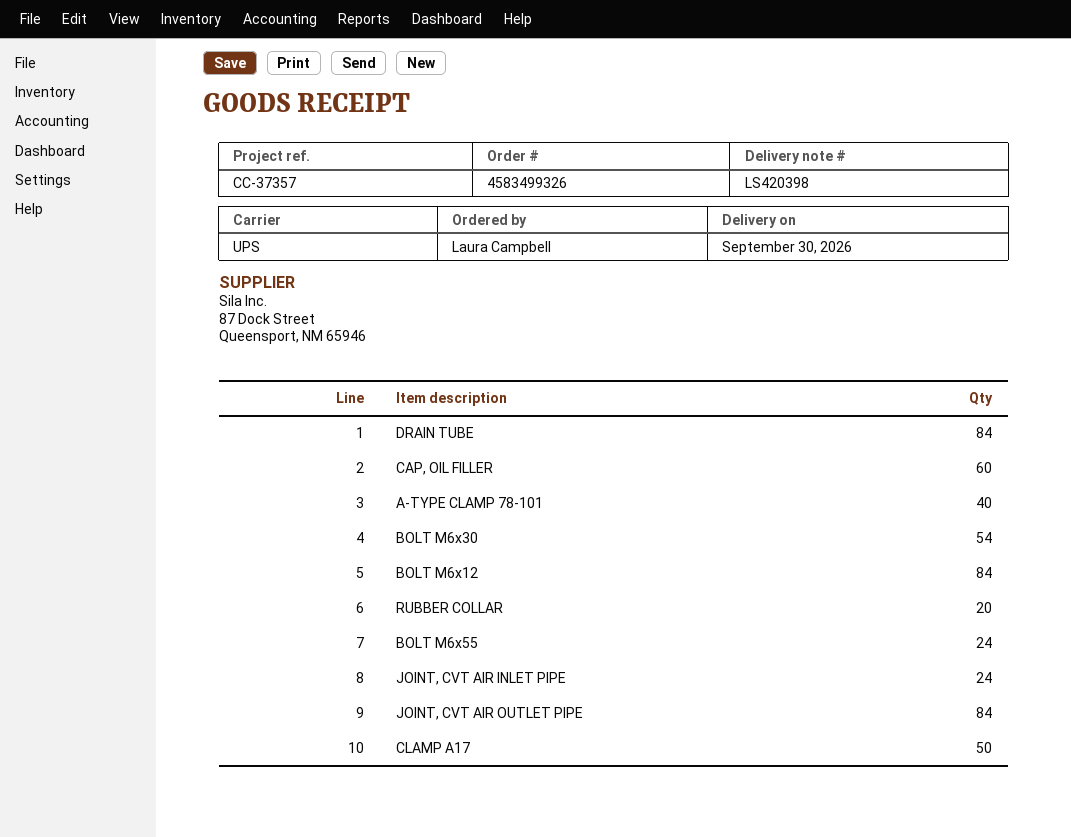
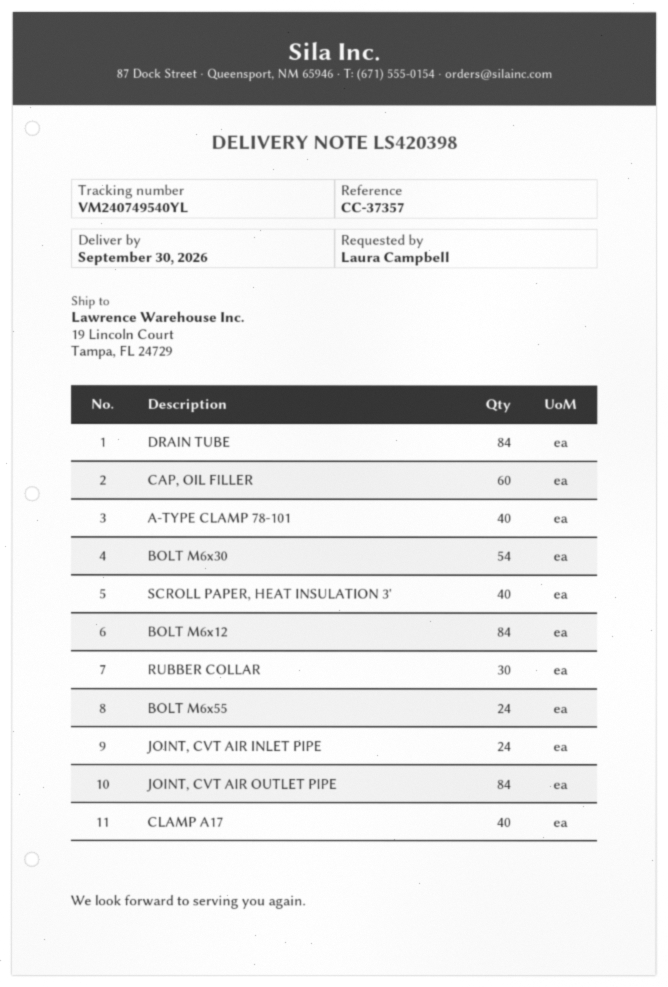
RUBBER COLLAR: 20 -> 30
CLAMP A17: 50 -> 40
SCROLL PAPER, HEAT INSULATION 3': none -> 40

